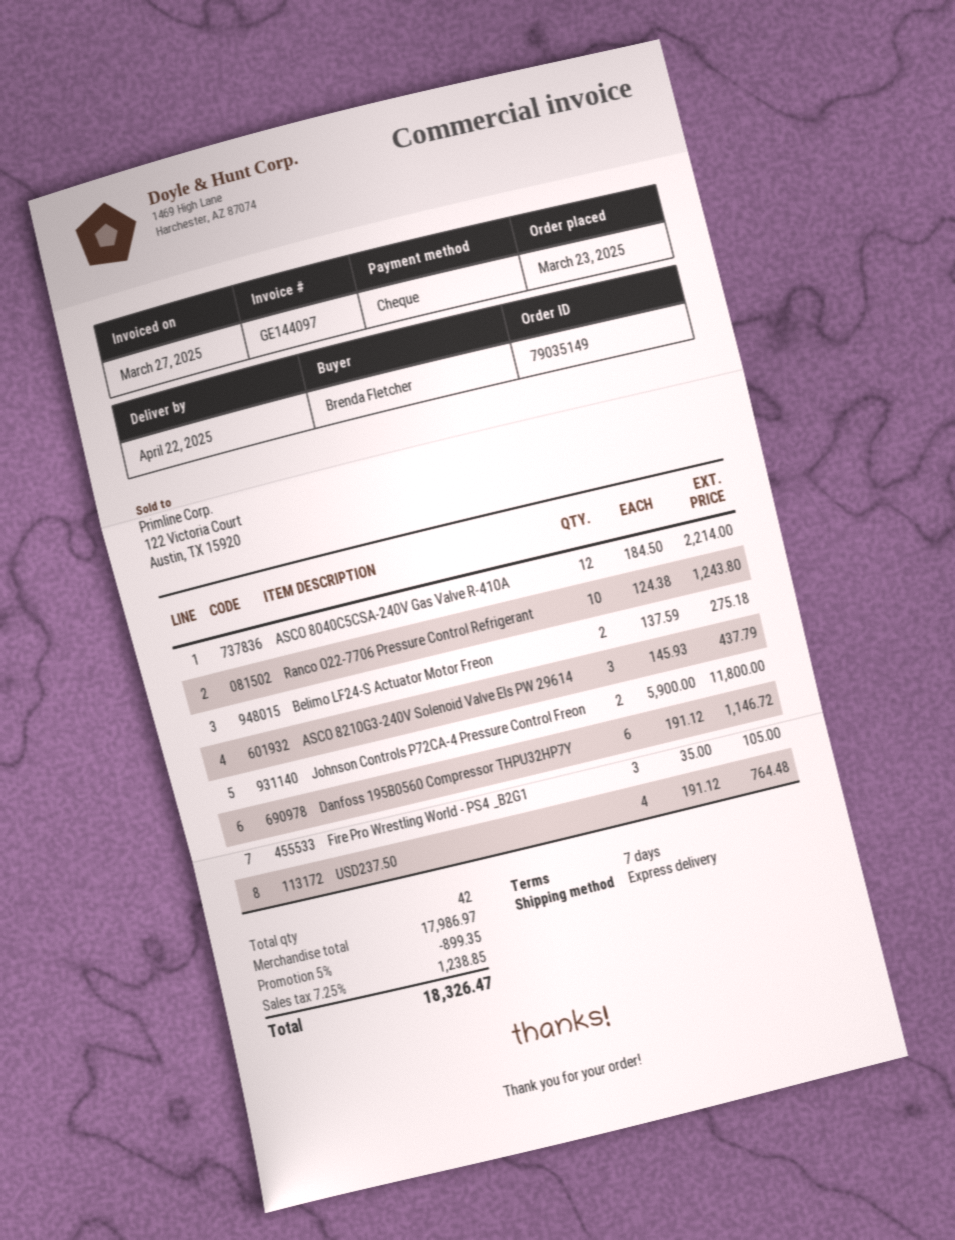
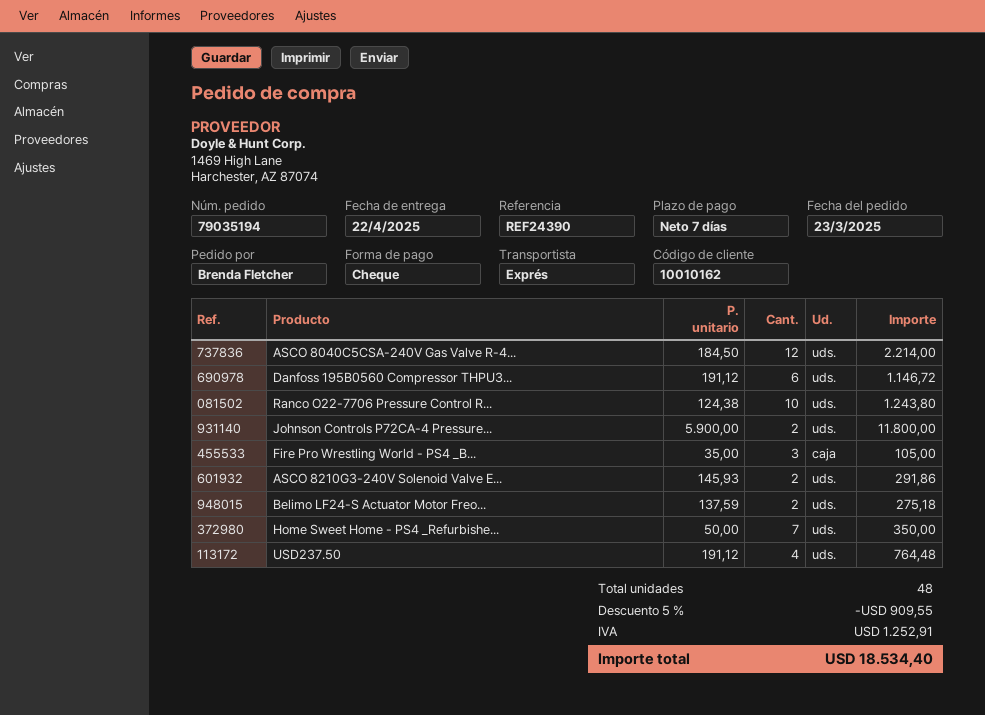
order number: 79035149 -> 79035194
ASCO 8210G3-240V Solenoid Valve Els PW 29614: 3 x 145.93 = 437.79 -> 2 x 145.93 = 291.86
Home Sweet Home - PS4 _Refurbishe...: none -> 7 x 50.00 = 350.00
total quantity: 42 -> 48
discount: 5% = 899.35 -> 5% = 909.55
tax: 1238.85 -> 1252.91
total: 18326.47 -> 18534.40

